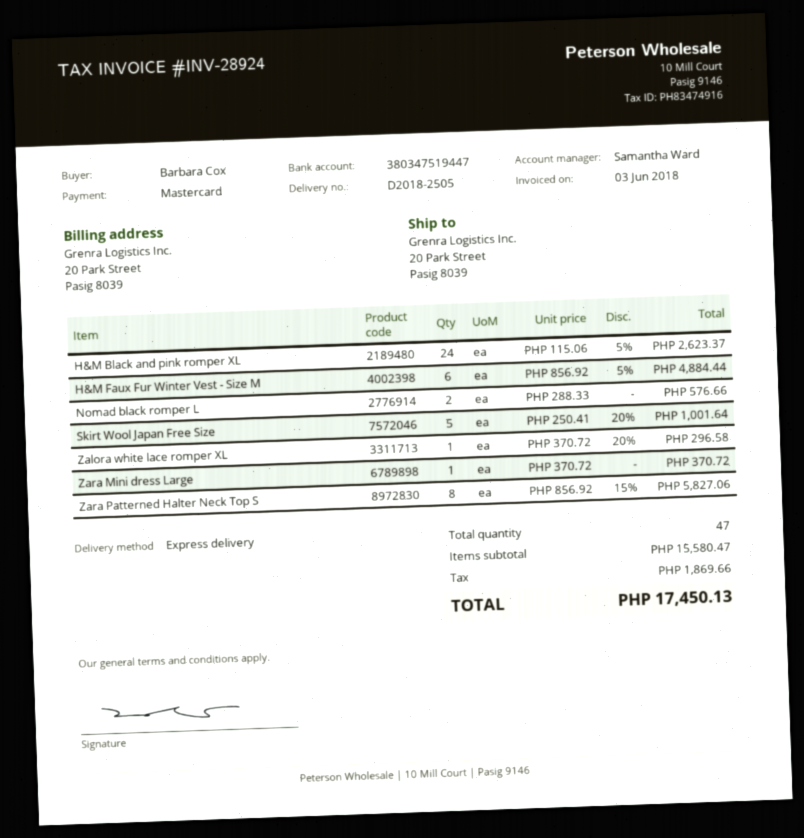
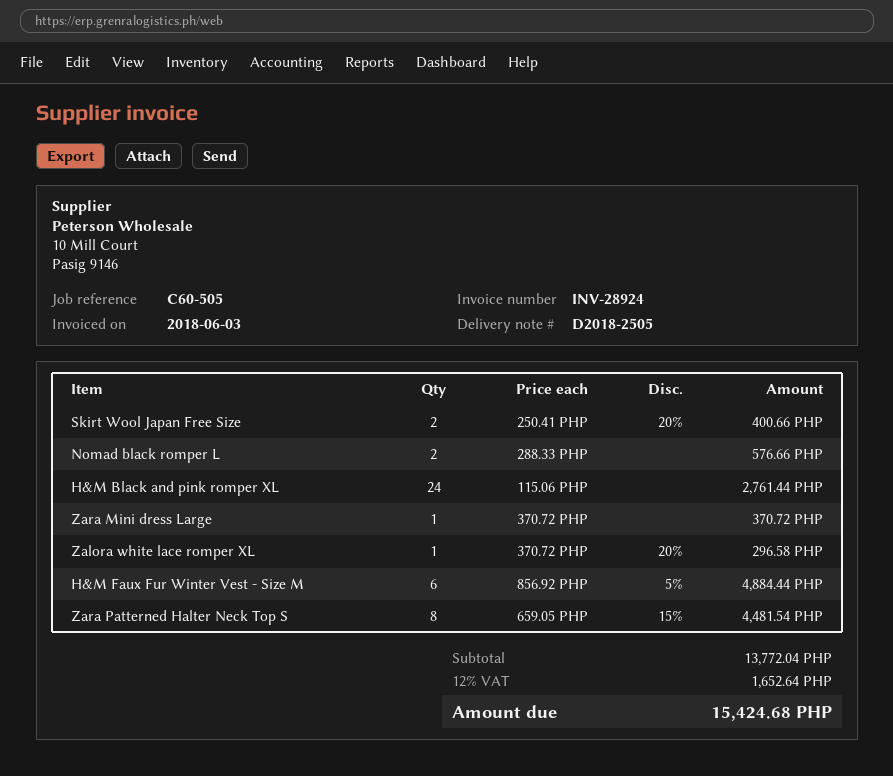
H&M Black and pink romper XL: 24 x 115.06 - 5% = 2623.37 -> 24 x 115.06 = 2761.44
Skirt Wool Japan Free Size: 5 x 250.41 - 20% = 1001.64 -> 2 x 250.41 - 20% = 400.66
Zara Patterned Halter Neck Top S: 8 x 856.92 - 15% = 5827.06 -> 8 x 659.05 - 15% = 4481.54
subtotal: 15580.47 -> 13772.04
tax: 1869.66 -> 1652.64
total: 17450.13 -> 15424.68

